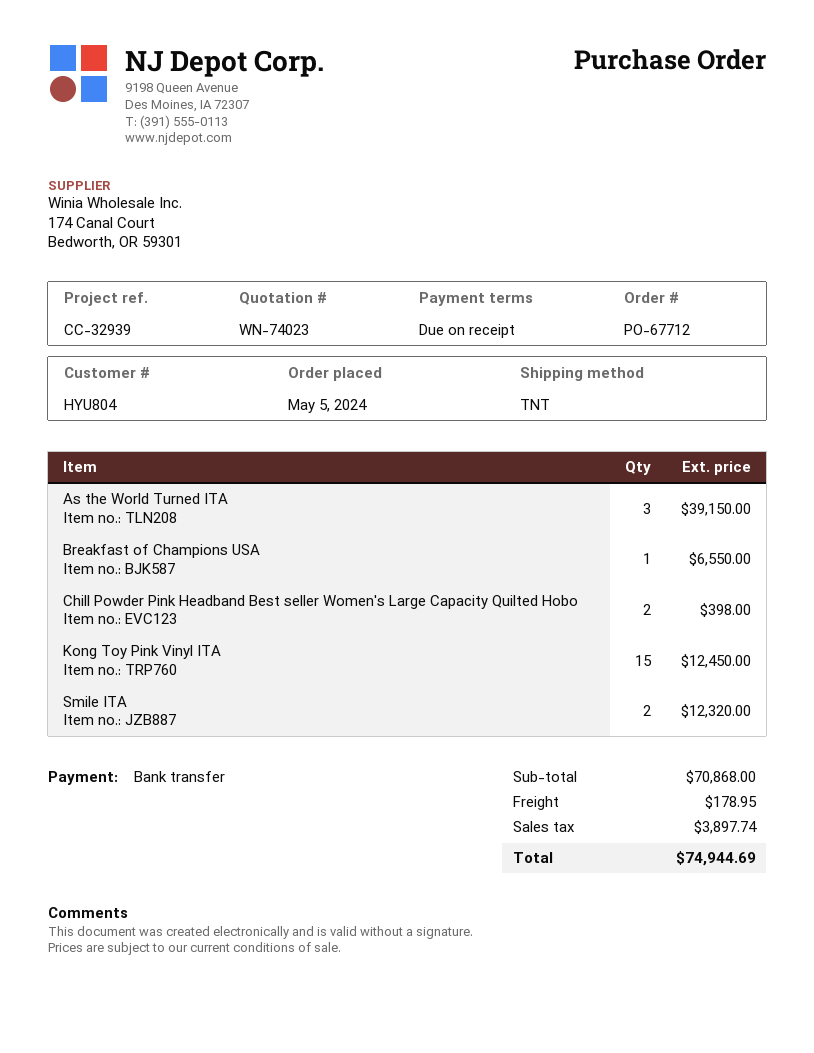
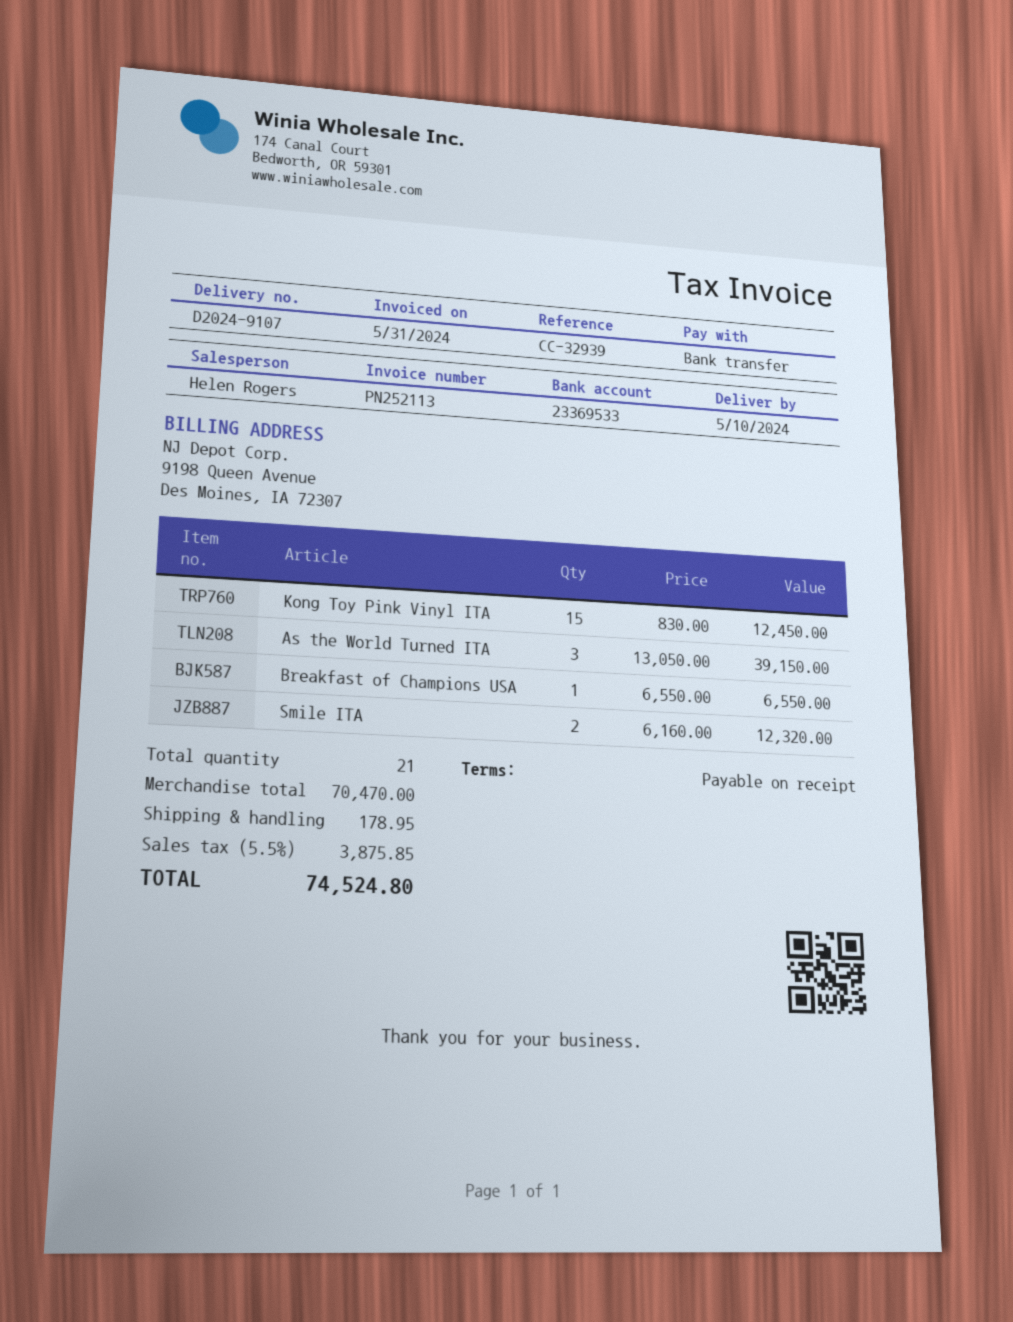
Chill Powder Pink Headband Best seller Women's Large Capacity Quilted Hobo: 2 for 398.00 -> none
subtotal: 70868.00 -> 70470.00
tax: 3897.74 -> 3875.85
total: 74944.69 -> 74524.80

